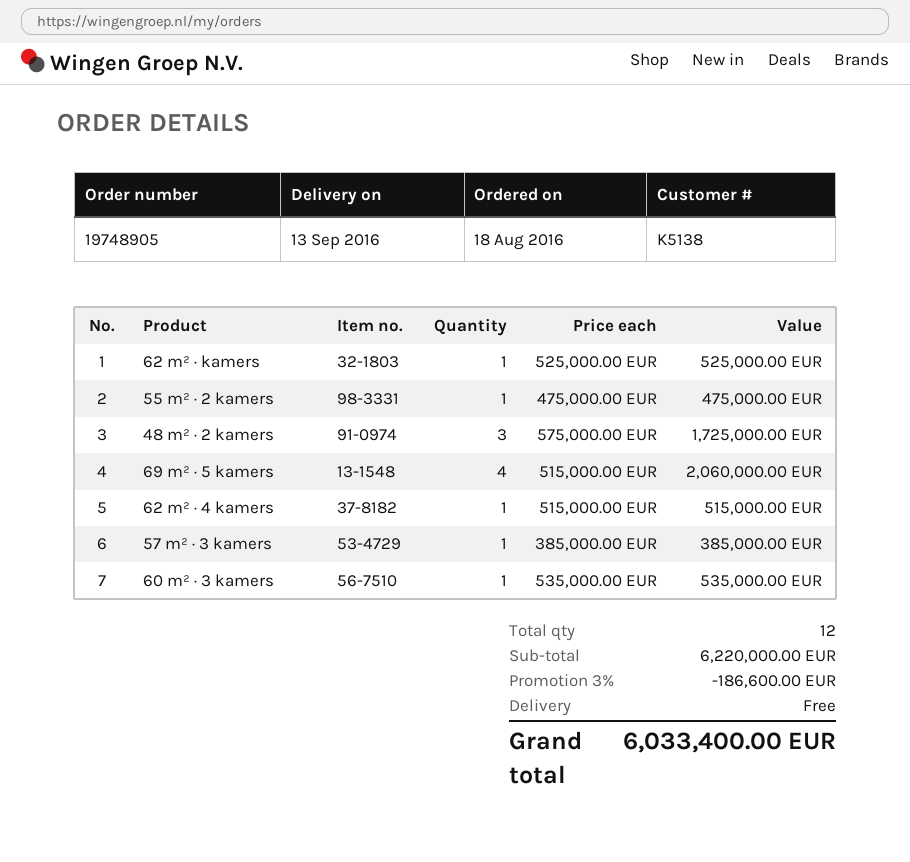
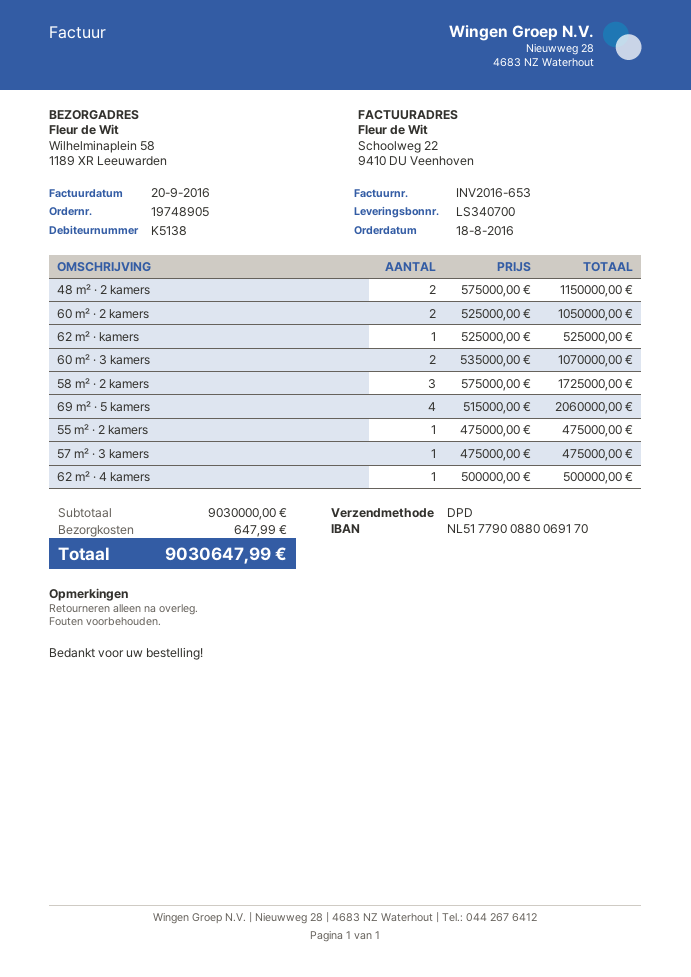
48 m² · 2 kamers: 3 x 575000.00 = 1725000.00 -> 2 x 575000.00 = 1150000.00
62 m² · 4 kamers: 1 x 515000.00 = 515000.00 -> 1 x 500000.00 = 500000.00
57 m² · 3 kamers: 1 x 385000.00 = 385000.00 -> 1 x 475000.00 = 475000.00
60 m² · 3 kamers: 1 x 535000.00 = 535000.00 -> 2 x 535000.00 = 1070000.00
60 m² · 2 kamers: none -> 2 x 525000.00 = 1050000.00
58 m² · 2 kamers: none -> 3 x 575000.00 = 1725000.00
subtotal: 6220000.00 -> 9030000.00
discount: 3% = 186600.00 -> none
shipping: 0.00 -> 647.99
total: 6033400.00 -> 9030647.99

